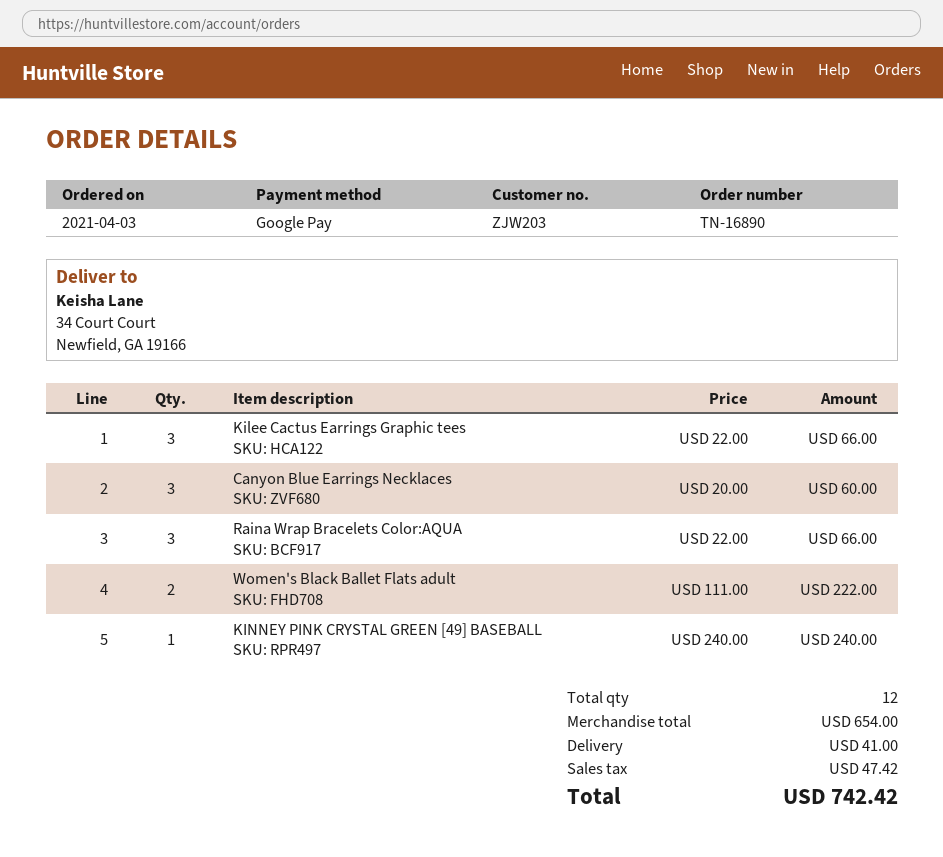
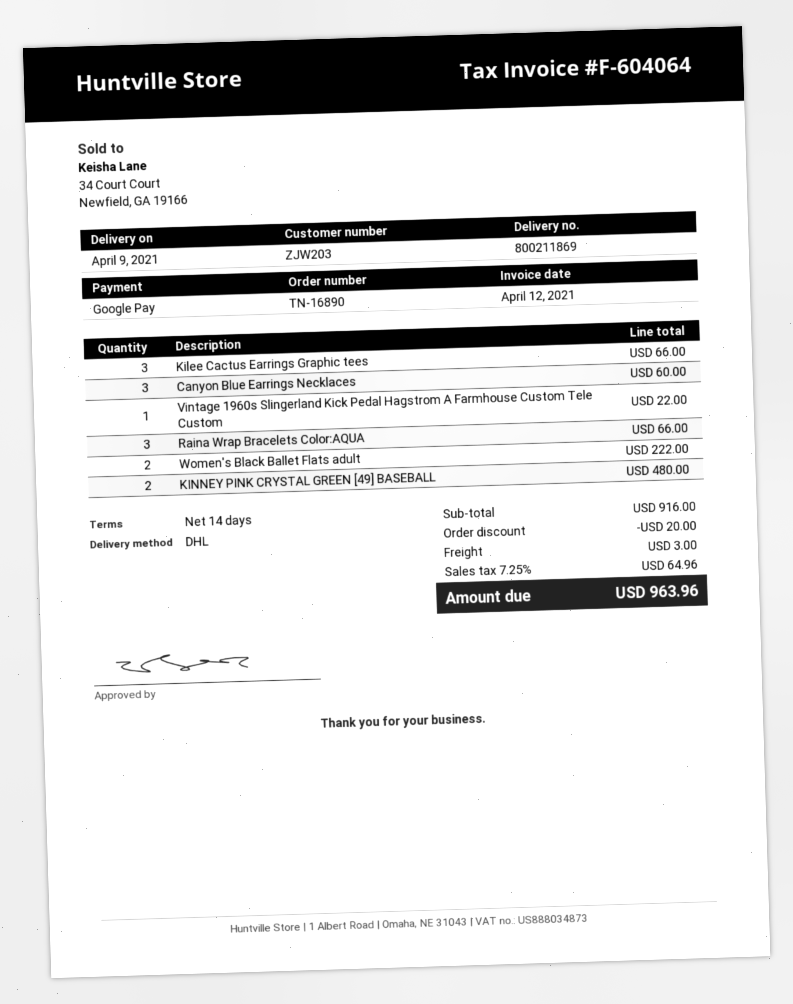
KINNEY PINK CRYSTAL GREEN [49] BASEBALL: 1 for 240.00 -> 2 for 480.00
Vintage 1960s Slingerland Kick Pedal Hagstrom A Farmhouse Custom Tele Custom: none -> 1 for 22.00
subtotal: 654.00 -> 916.00
discount: none -> 20.00
shipping: 41.00 -> 3.00
tax: 47.42 -> 64.96
total: 742.42 -> 963.96

